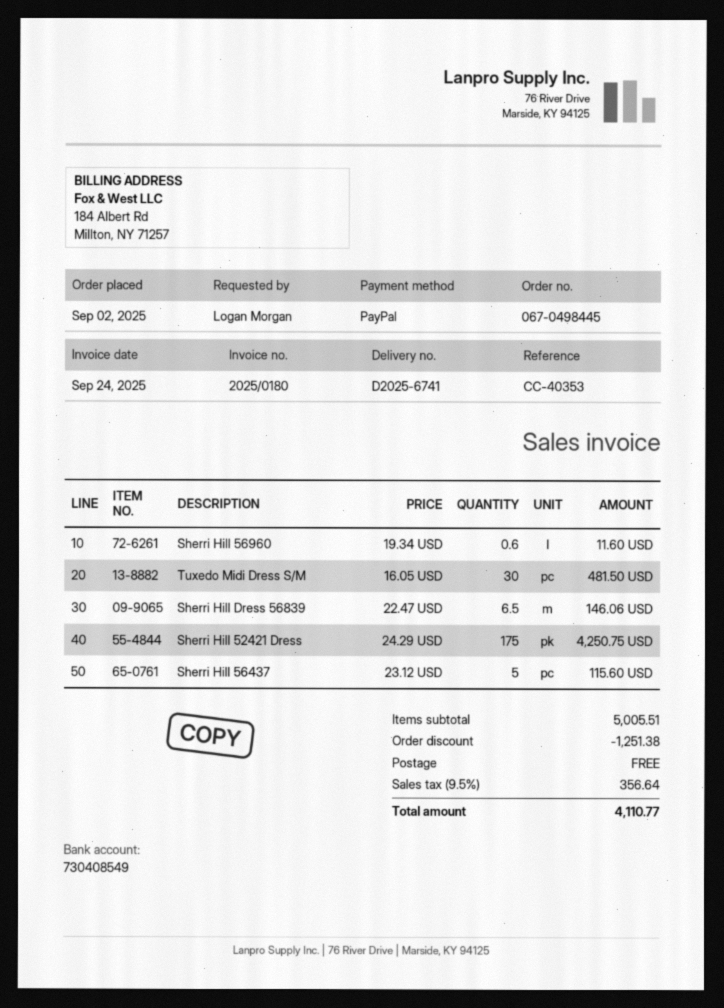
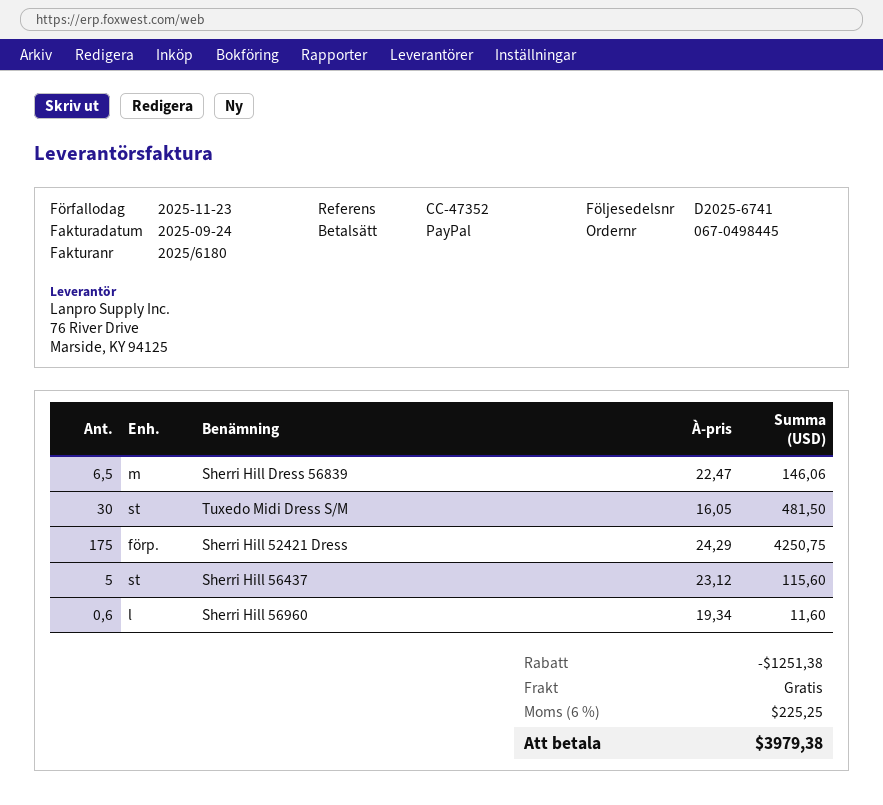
invoice number: 2025/0180 -> 2025/6180
reference: CC-40353 -> CC-47352
tax: 9.5% = 356.64 -> 6% = 225.25
total: 4110.77 -> 3979.38

